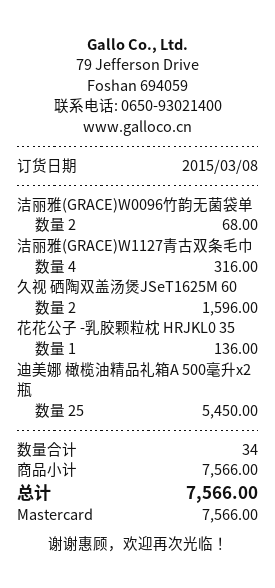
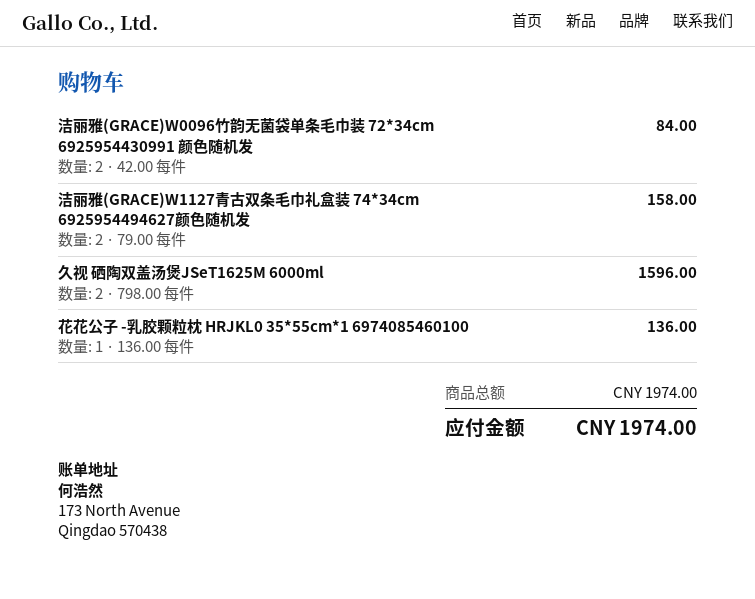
洁丽雅(GRACE)W0096竹韵无菌袋单: 2 for 68.00 -> 2 for 84.00
洁丽雅(GRACE)W1127青古双条毛巾: 4 for 316.00 -> 2 for 158.00
迪美娜 橄榄油精品礼箱A 500毫升x2瓶: 25 for 5450.00 -> none
subtotal: 7566.00 -> 1974.00
total: 7566.00 -> 1974.00

